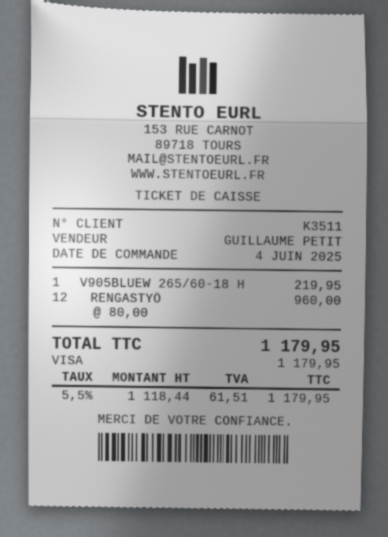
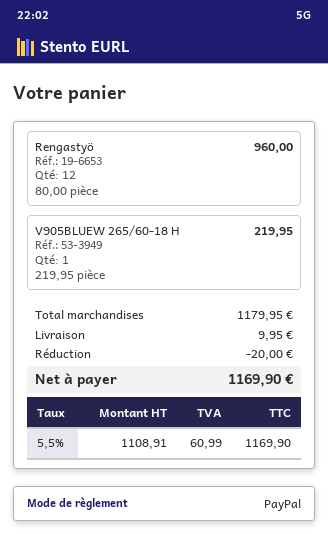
payment method: Visa -> PayPal
discount: none -> 20.00
shipping: none -> 9.95
net: 1118.44 -> 1108.91
tax: 5.5% = 61.51 -> 5.5% = 60.99
total: 1179.95 -> 1169.90

